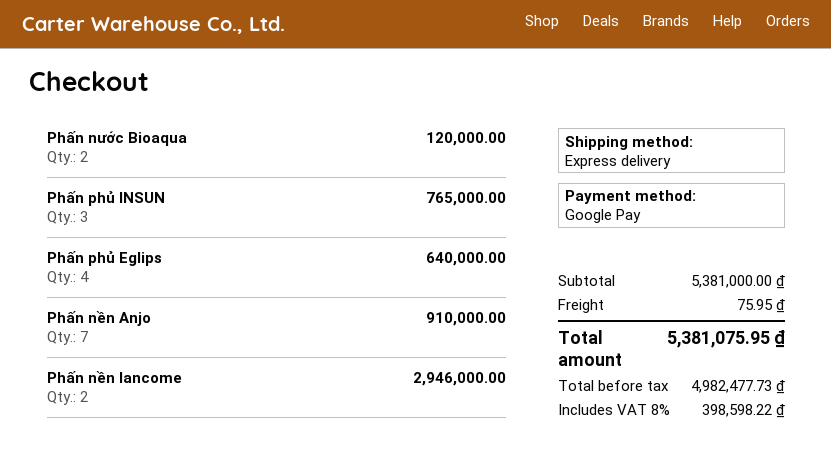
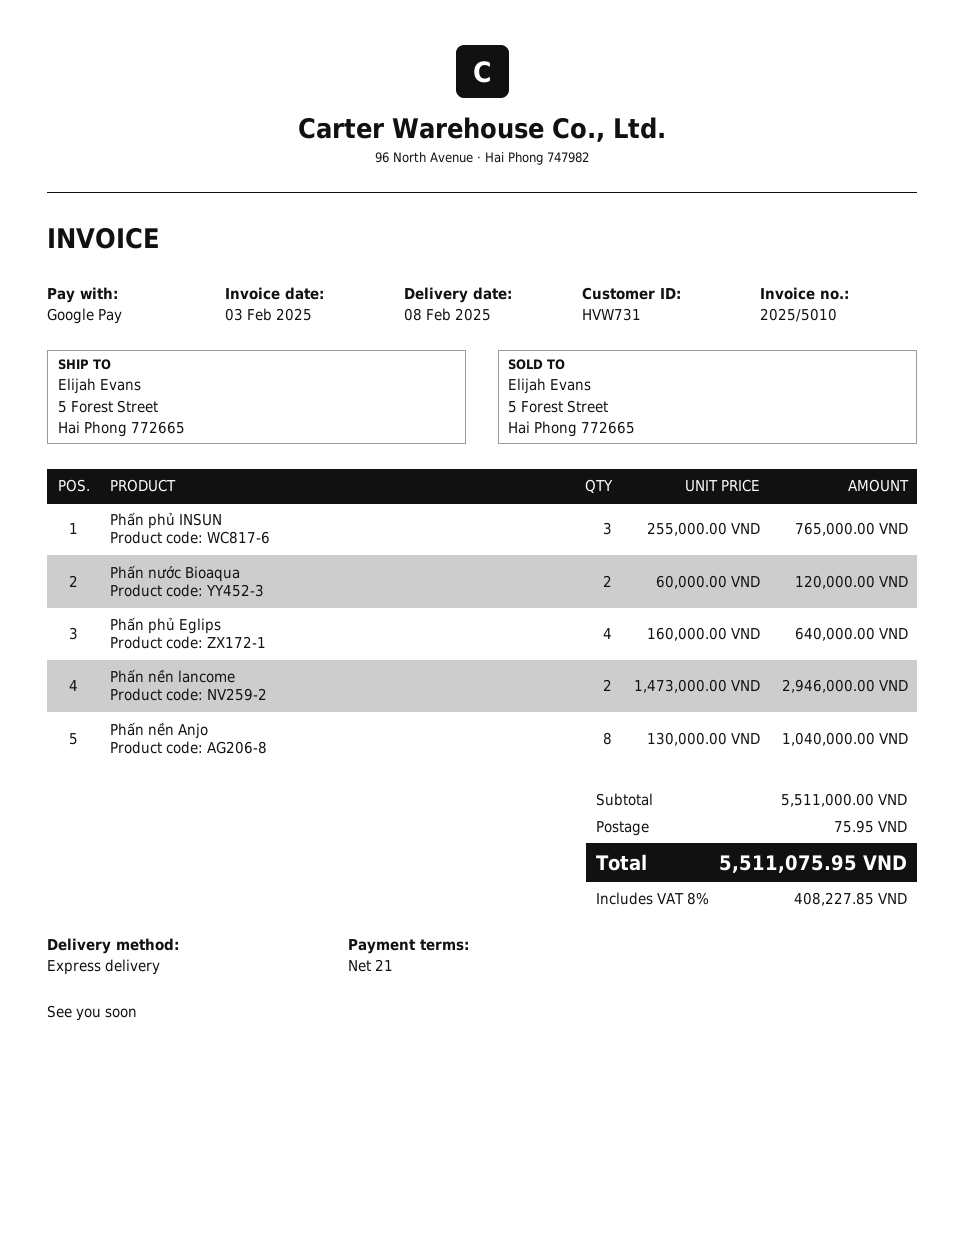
Phấn nền Anjo: 7 for 910000.00 -> 8 for 1040000.00
subtotal: 5381000.00 -> 5511000.00
tax: 8% = 398598.22 -> 8% = 408227.85
total: 5381075.95 -> 5511075.95

